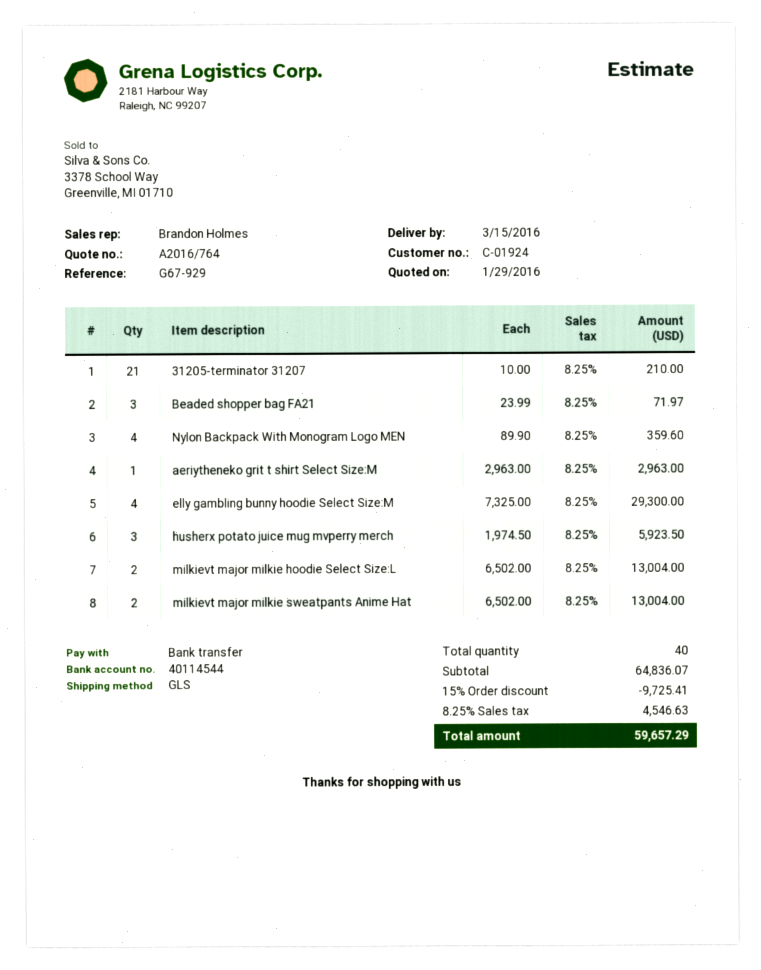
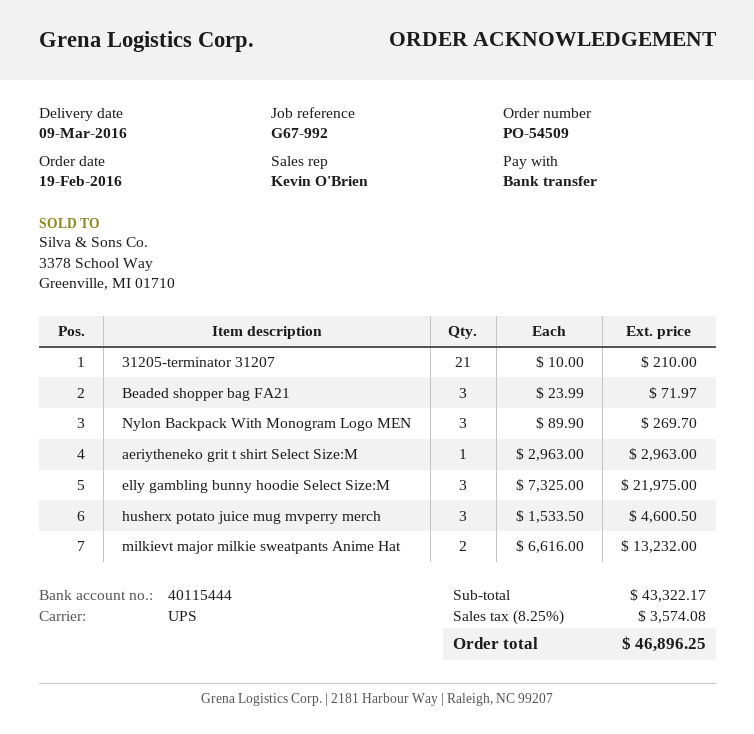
delivery date: 2016-03-15 -> 2016-03-09
reference: G67-929 -> G67-992
sales rep: Brandon Holmes -> Kevin O'Brien
bank account: 40114544 -> 40115444
shipping method: GLS -> UPS
Nylon Backpack With Monogram Logo MEN: 4 x 89.90 = 359.60 -> 3 x 89.90 = 269.70
elly gambling bunny hoodie Select Size:M: 4 x 7325.00 = 29300.00 -> 3 x 7325.00 = 21975.00
husherx potato juice mug mvperry merch: 3 x 1974.50 = 5923.50 -> 3 x 1533.50 = 4600.50
milkievt major milkie hoodie Select Size:L: 2 x 6502.00 = 13004.00 -> none
milkievt major milkie sweatpants Anime Hat: 2 x 6502.00 = 13004.00 -> 2 x 6616.00 = 13232.00
subtotal: 64836.07 -> 43322.17
discount: 15% = 9725.41 -> none
tax: 8.25% = 4546.63 -> 8.25% = 3574.08
total: 59657.29 -> 46896.25

